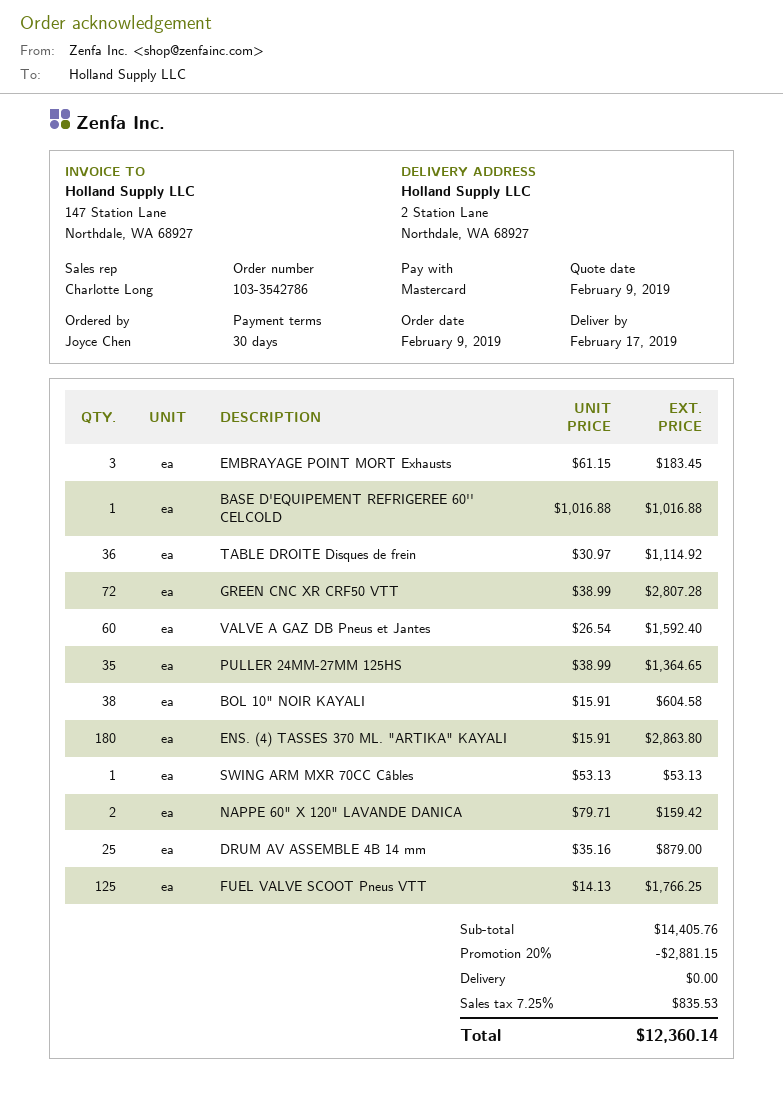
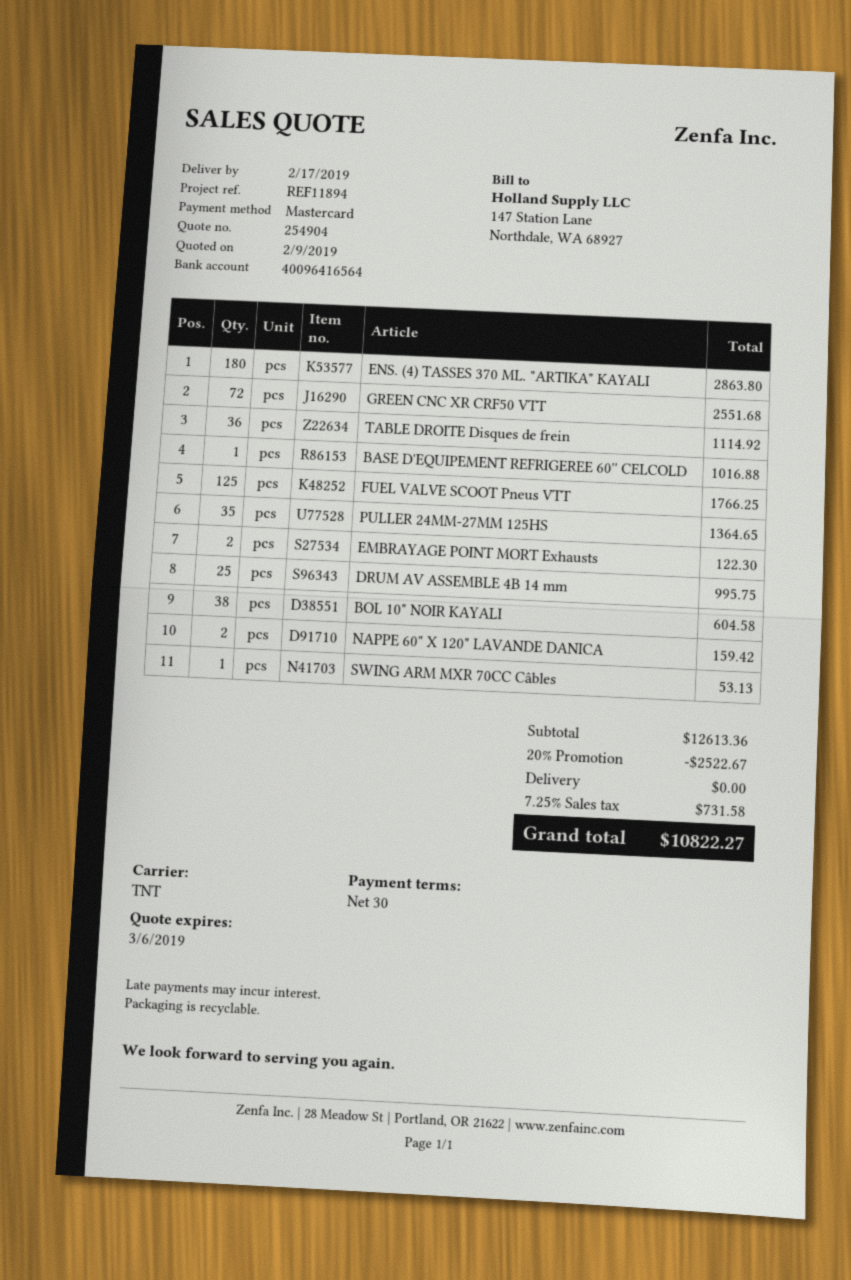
EMBRAYAGE POINT MORT Exhausts: 3 for 183.45 -> 2 for 122.30
GREEN CNC XR CRF50 VTT: 72 for 2807.28 -> 72 for 2551.68
VALVE A GAZ DB Pneus et Jantes: 60 for 1592.40 -> none
DRUM AV ASSEMBLE 4B 14 mm: 25 for 879.00 -> 25 for 995.75
subtotal: 14405.76 -> 12613.36
discount: 20% = 2881.15 -> 20% = 2522.67
tax: 7.25% = 835.53 -> 7.25% = 731.58
total: 12360.14 -> 10822.27

